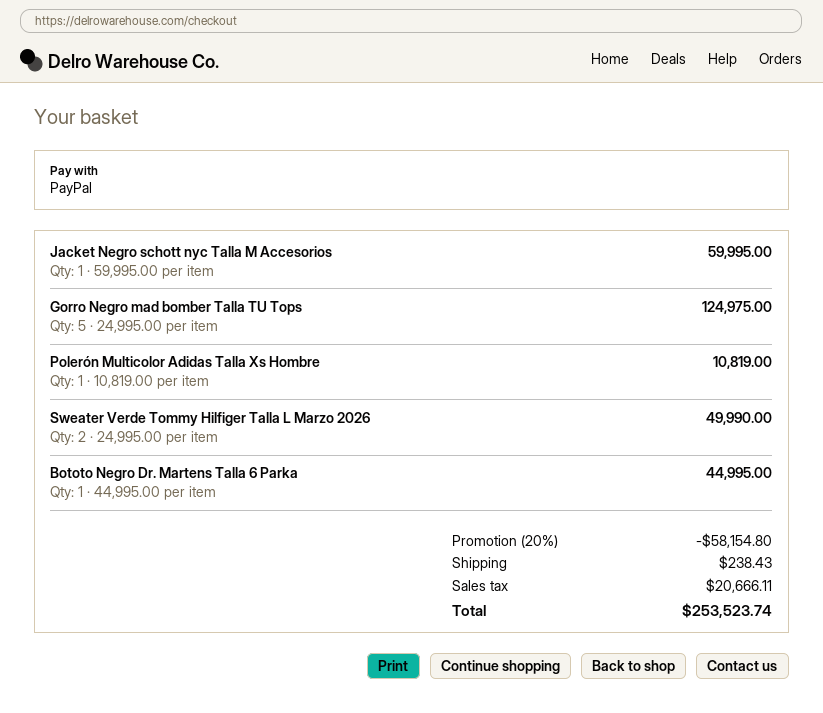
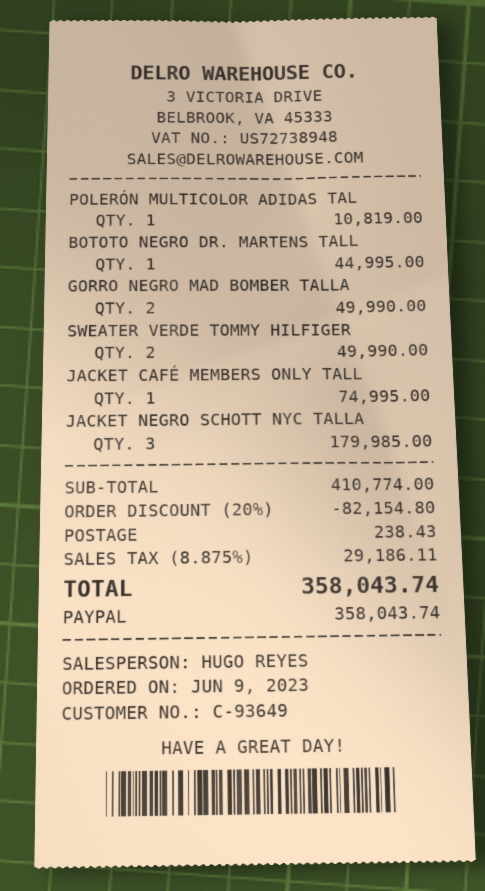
Jacket Negro schott nyc Talla M Accesorios: 1 for 59995.00 -> 3 for 179985.00
Gorro Negro mad bomber Talla TU Tops: 5 for 124975.00 -> 2 for 49990.00
JACKET CAFÉ MEMBERS ONLY TALL: none -> 1 for 74995.00
discount: 20% = 58154.80 -> 20% = 82154.80
tax: 20666.11 -> 29186.11
total: 253523.74 -> 358043.74

